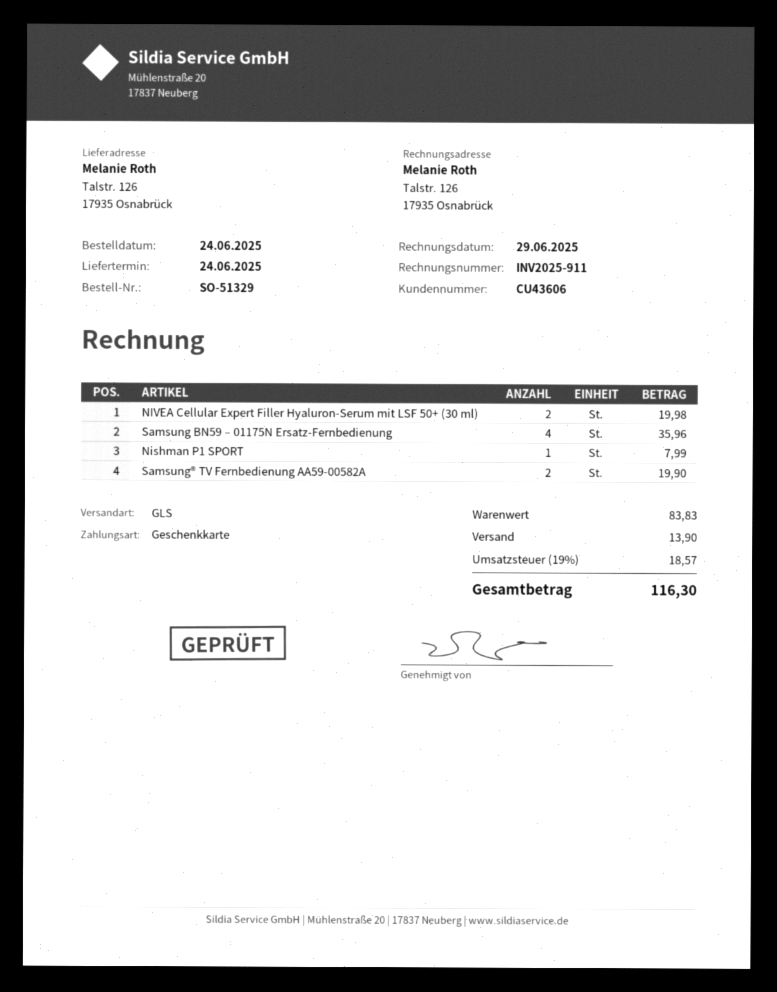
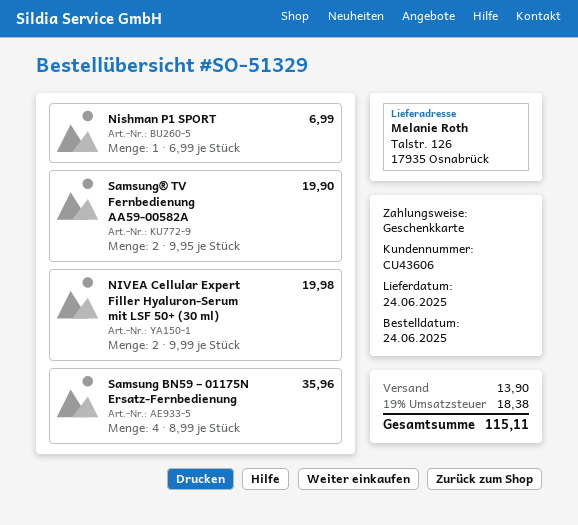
Nishman P1 SPORT: 1 for 7.99 -> 1 for 6.99
tax: 19% = 18.57 -> 19% = 18.38
total: 116.30 -> 115.11

